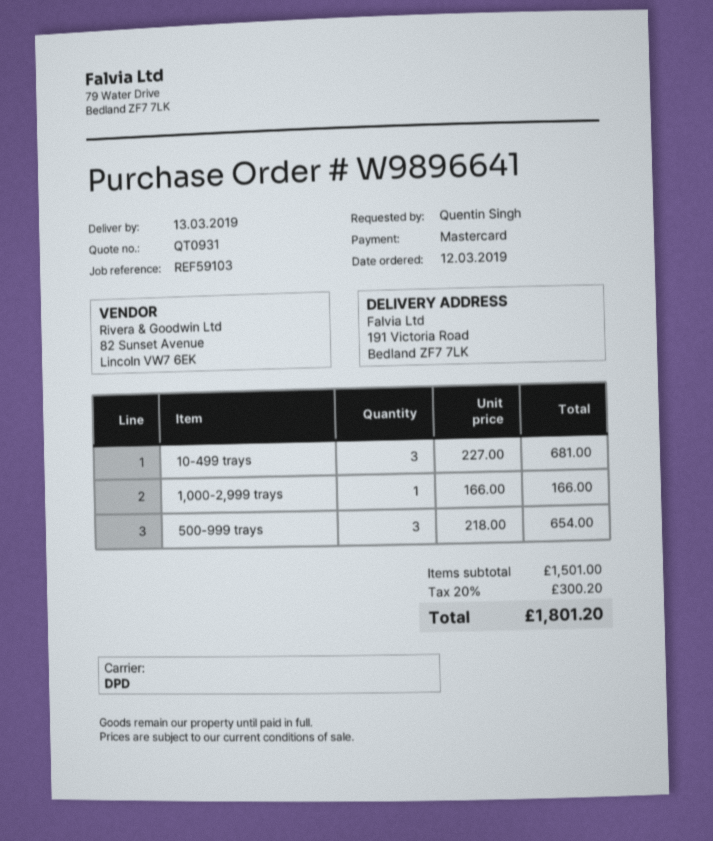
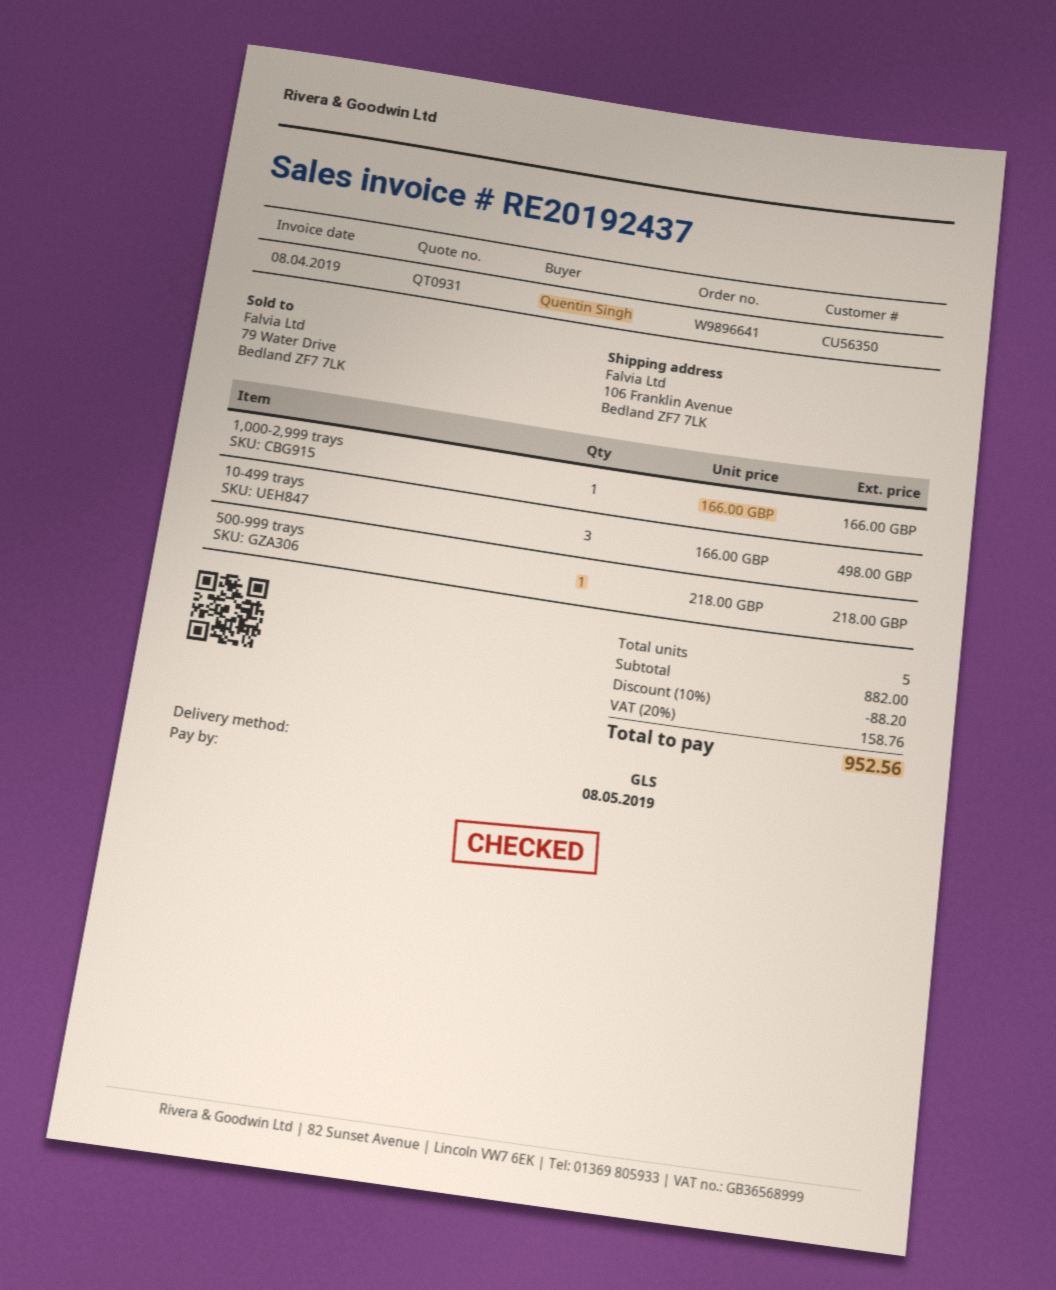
shipping method: DPD -> GLS
ship to: 191 Victoria Road, Bedland ZF7 7LK -> 106 Franklin Avenue, Bedland ZF7 7LK
10-499 trays: 3 x 227.00 = 681.00 -> 3 x 166.00 = 498.00
500-999 trays: 3 x 218.00 = 654.00 -> 1 x 218.00 = 218.00
subtotal: 1501.00 -> 882.00
discount: none -> 10% = 88.20
tax: 20% = 300.20 -> 20% = 158.76
total: 1801.20 -> 952.56

